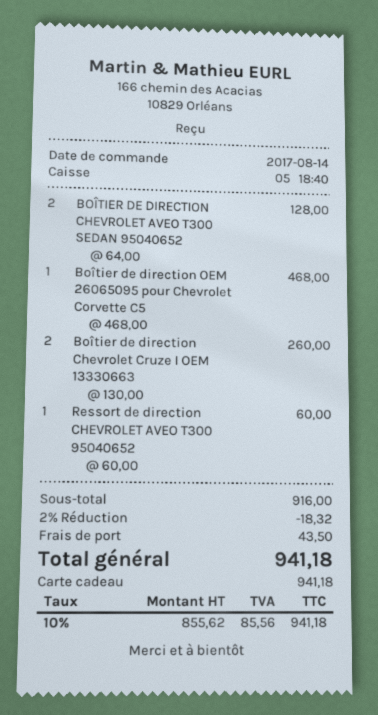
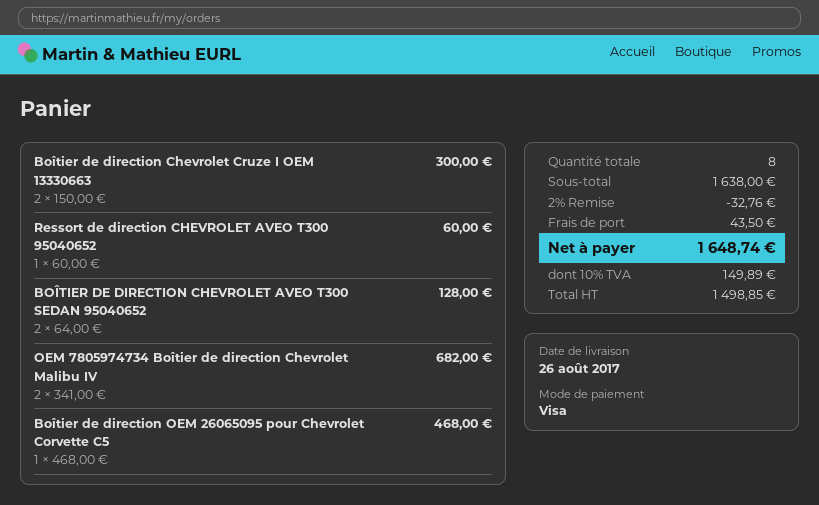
payment method: gift card -> Visa
Boîtier de direction Chevrolet Cruze I OEM 13330663: 2 x 130.00 = 260.00 -> 2 x 150.00 = 300.00
OEM 7805974734 Boîtier de direction Chevrolet Malibu IV: none -> 2 x 341.00 = 682.00
subtotal: 916.00 -> 1638.00
discount: 2% = 18.32 -> 2% = 32.76
net: 855.62 -> 1498.85
tax: 10% = 85.56 -> 10% = 149.89
total: 941.18 -> 1648.74

